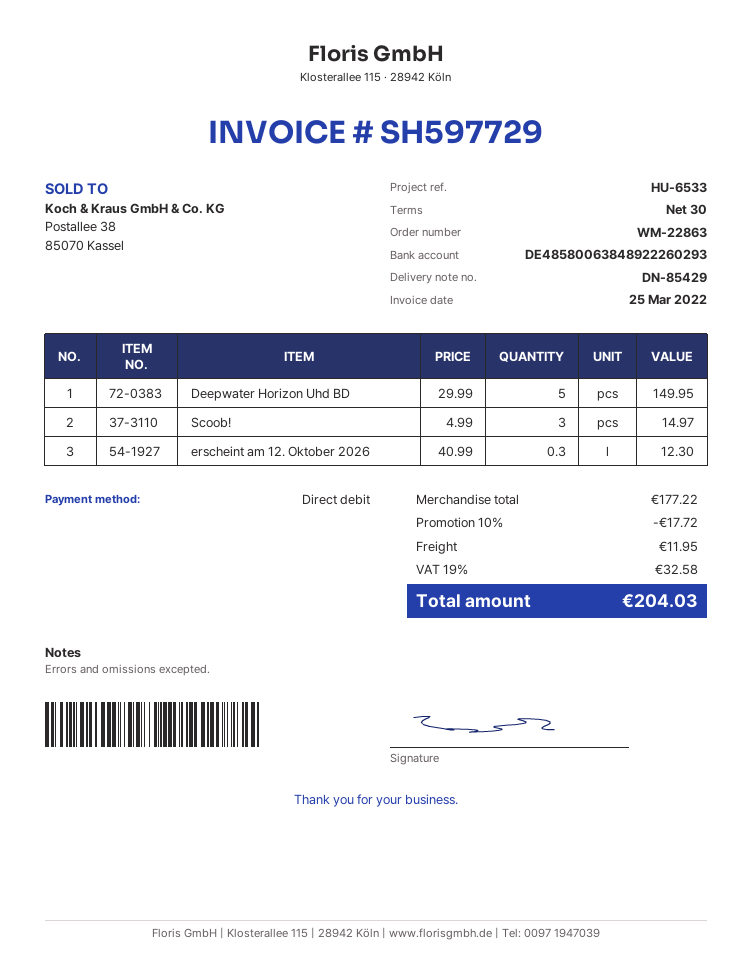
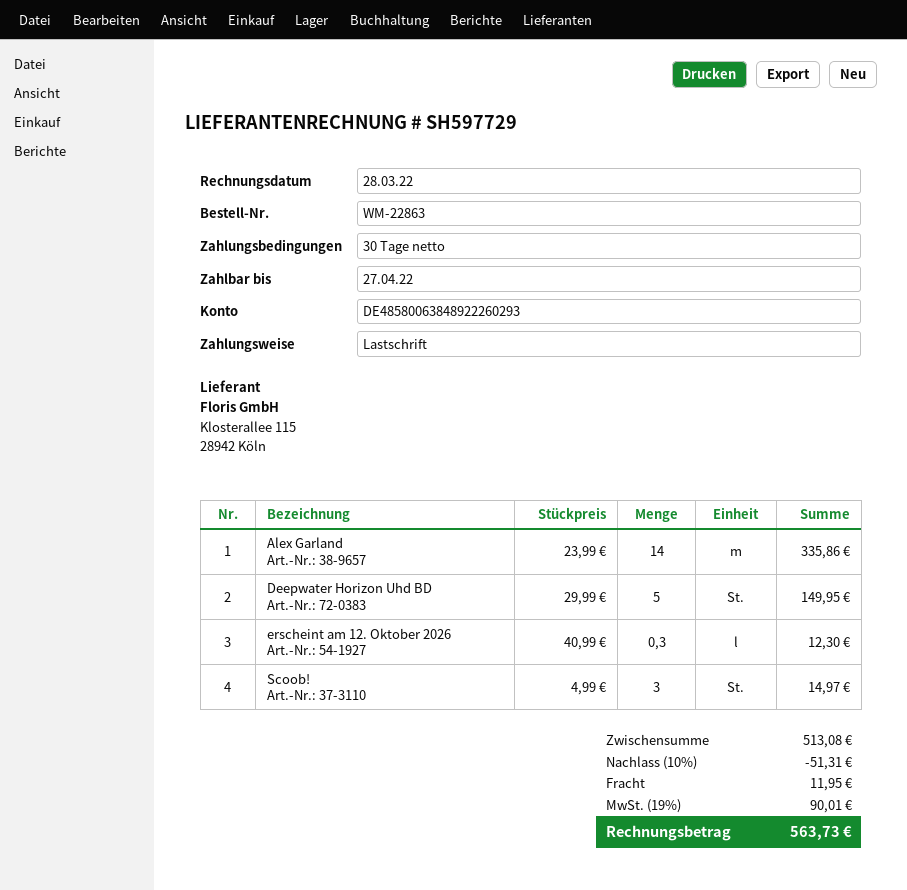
invoice date: 2022-03-25 -> 2022-03-28
Alex Garland: none -> 14 x 23.99 = 335.86
subtotal: 177.22 -> 513.08
discount: 10% = 17.72 -> 10% = 51.31
tax: 19% = 32.58 -> 19% = 90.01
total: 204.03 -> 563.73

